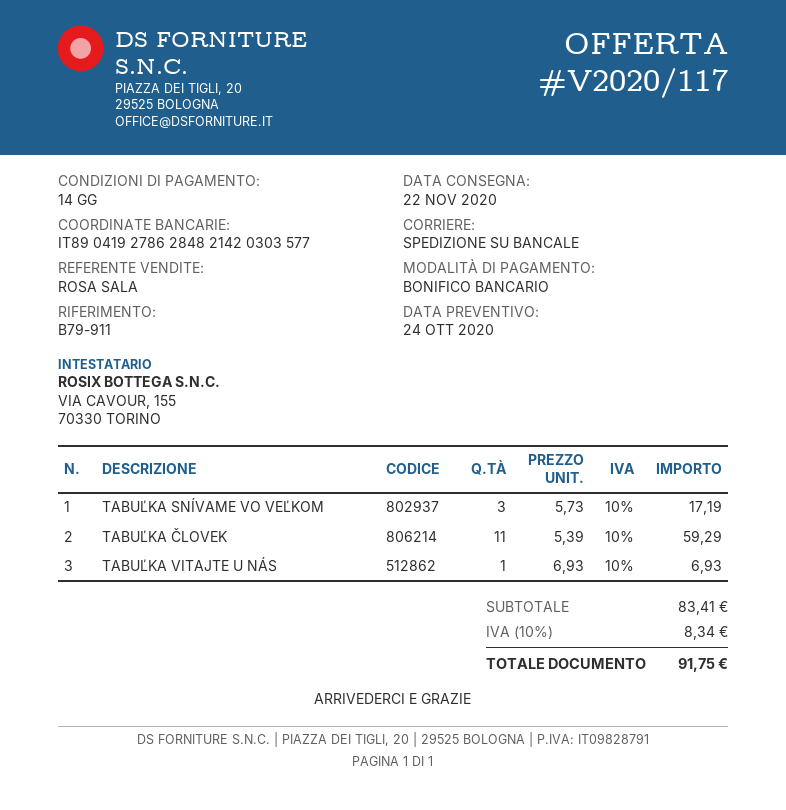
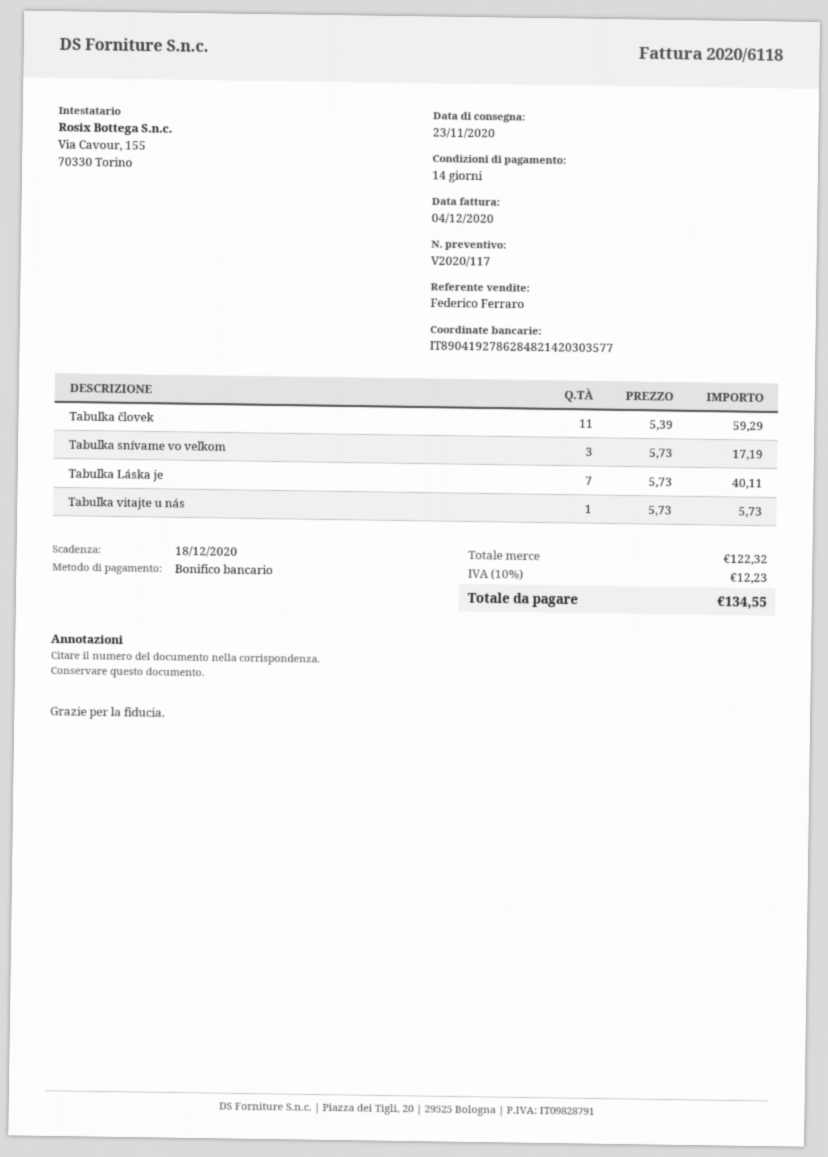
delivery date: 2020-11-22 -> 2020-11-23
sales rep: ROSA SALA -> Federico Ferraro
TABUĽKA VITAJTE U NÁS: 1 x 6.93 = 6.93 -> 1 x 5.73 = 5.73
Tabuľka Láska je: none -> 7 x 5.73 = 40.11
subtotal: 83.41 -> 122.32
tax: 10% = 8.34 -> 10% = 12.23
total: 91.75 -> 134.55

